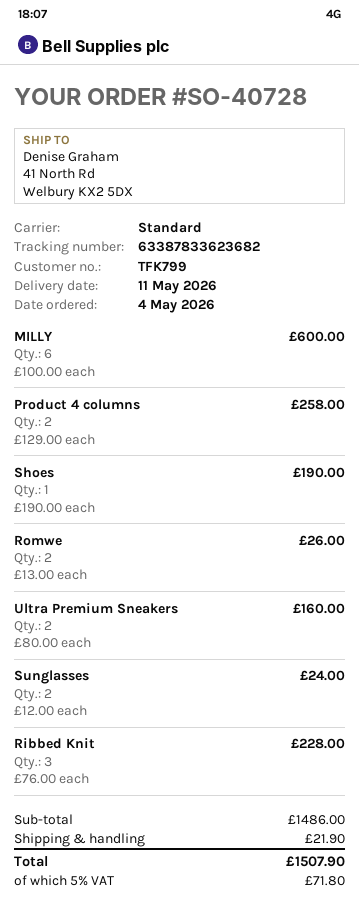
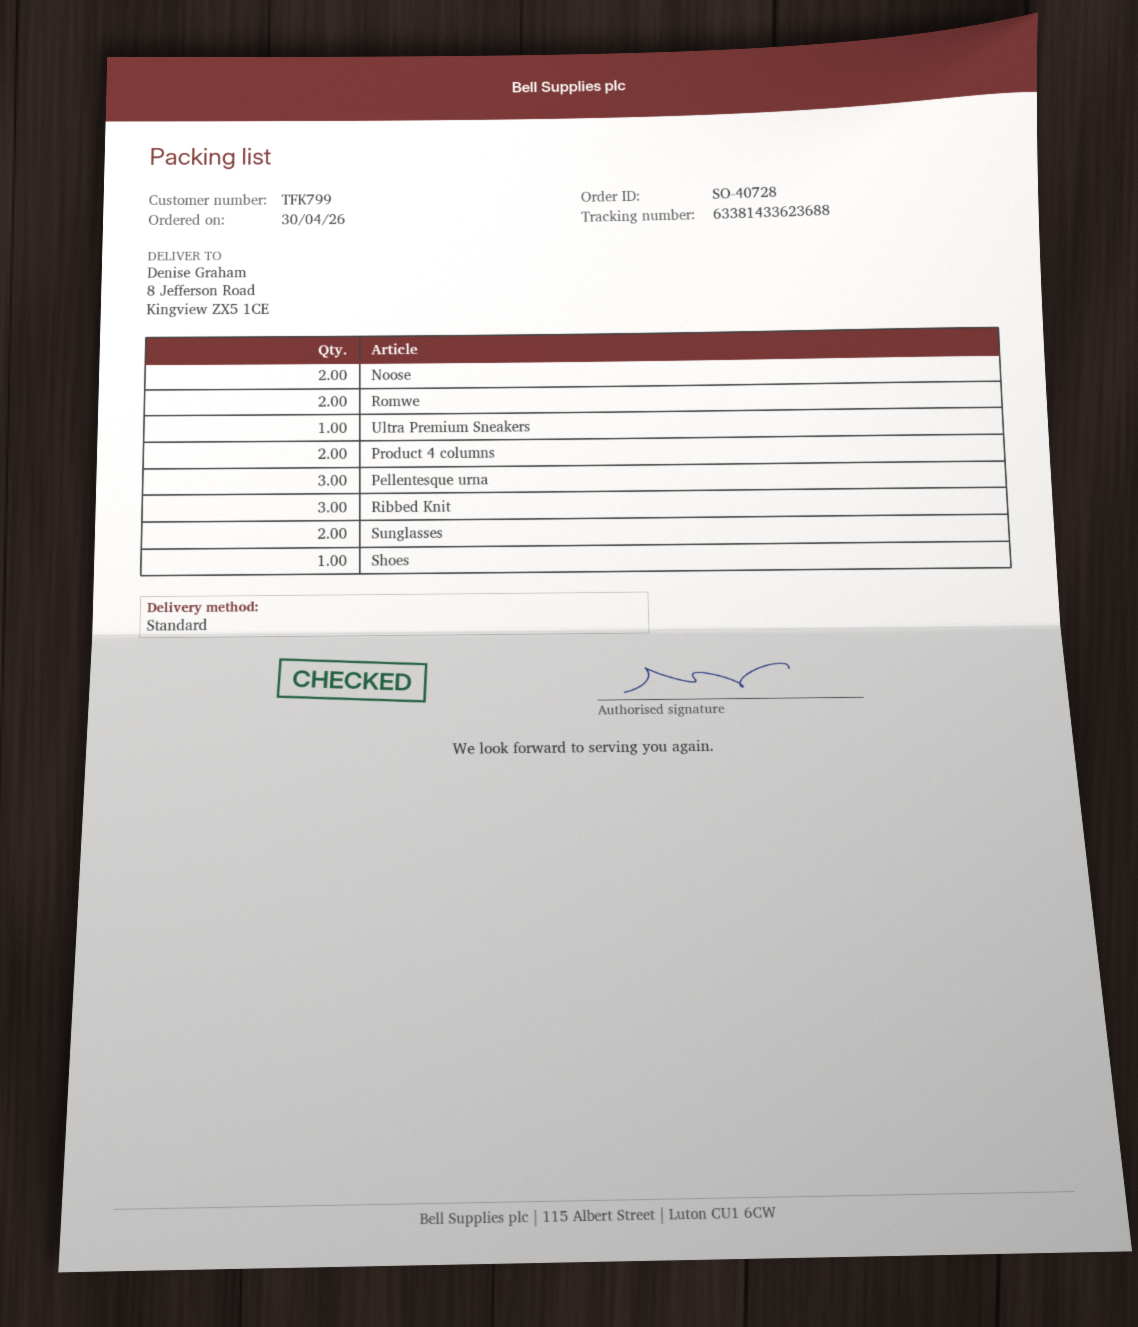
order date: 2026-05-04 -> 2026-04-30
tracking number: 63387833623682 -> 63381433623688
ship to: 41 North Rd, Welbury KX2 5DX -> 8 Jefferson Road, Kingview ZX5 1CE
MILLY: 6 -> none
Ultra Premium Sneakers: 2 -> 1
Noose: none -> 2
Pellentesque urna: none -> 3

